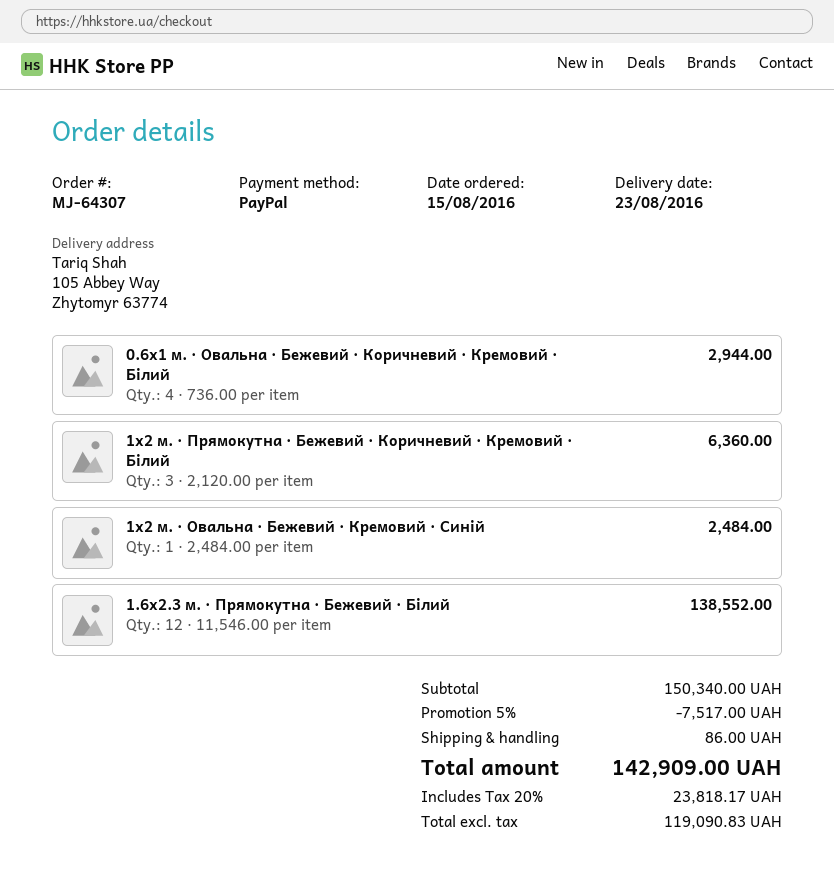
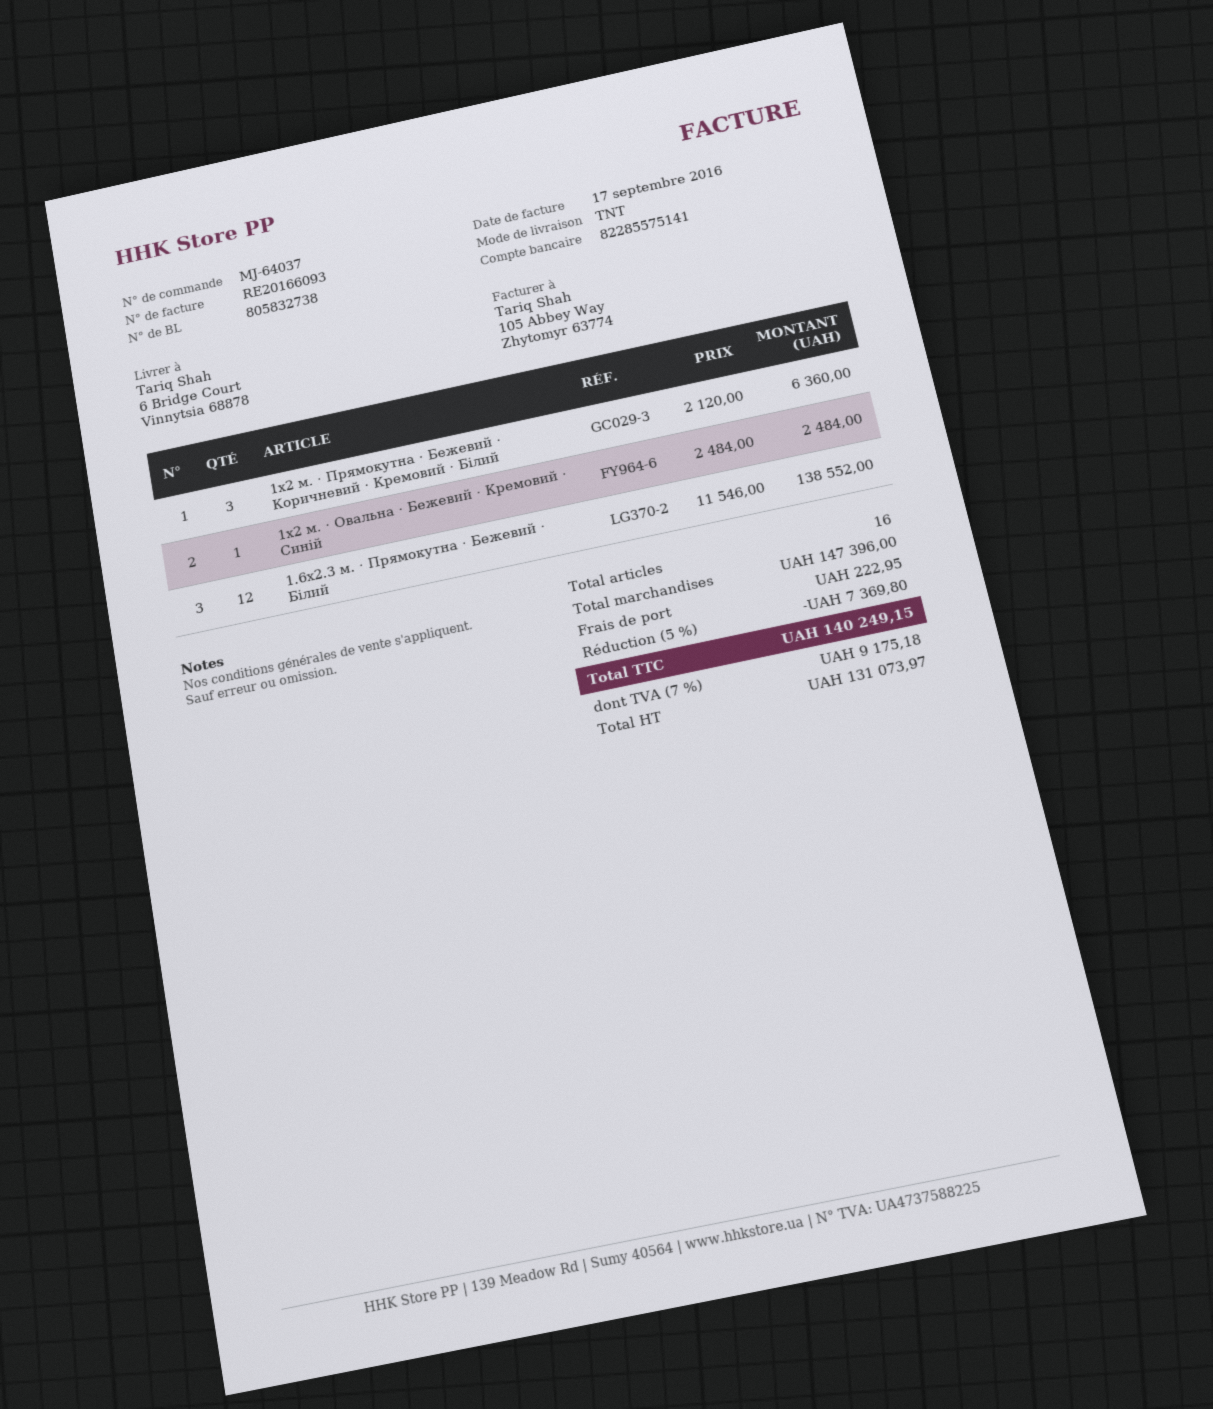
order number: MJ-64307 -> MJ-64037
ship to: 105 Abbey Way, Zhytomyr 63774 -> 6 Bridge Court, Vinnytsia 68878
0.6x1 м. · Овальна · Бежевий · Коричневий · Кремовий · Білий: 4 x 736.00 = 2944.00 -> none
subtotal: 150340.00 -> 147396.00
discount: 5% = 7517.00 -> 5% = 7369.80
shipping: 86.00 -> 222.95
net: 119090.83 -> 131073.97
tax: 20% = 23818.17 -> 7% = 9175.18
total: 142909.00 -> 140249.15

